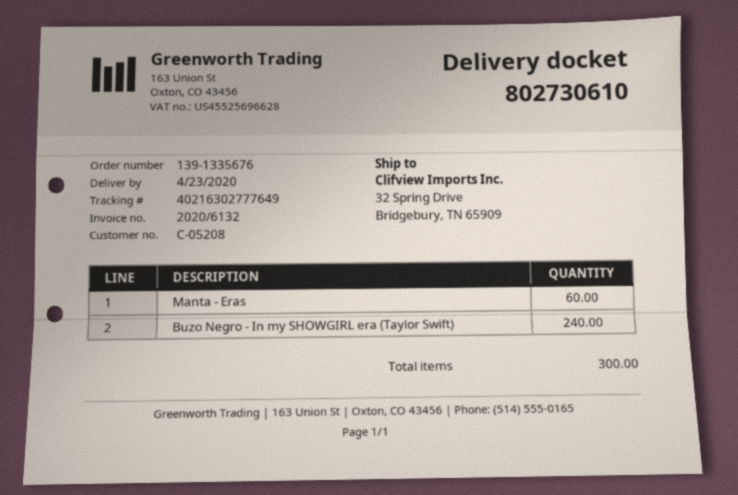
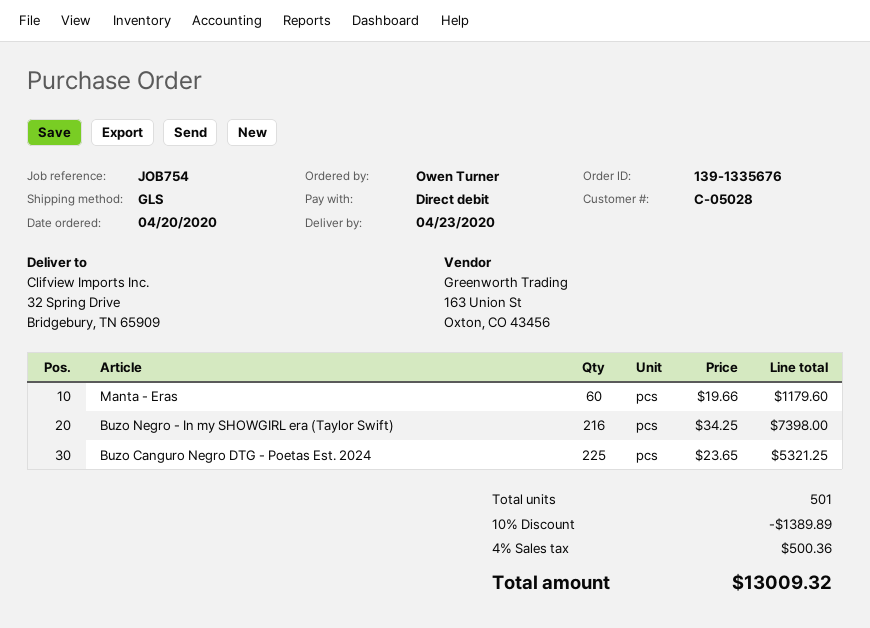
customer number: C-05208 -> C-05028
Buzo Negro - In my SHOWGIRL era (Taylor Swift): 240 -> 216
Buzo Canguro Negro DTG - Poetas Est. 2024: none -> 225
total quantity: 300 -> 501

